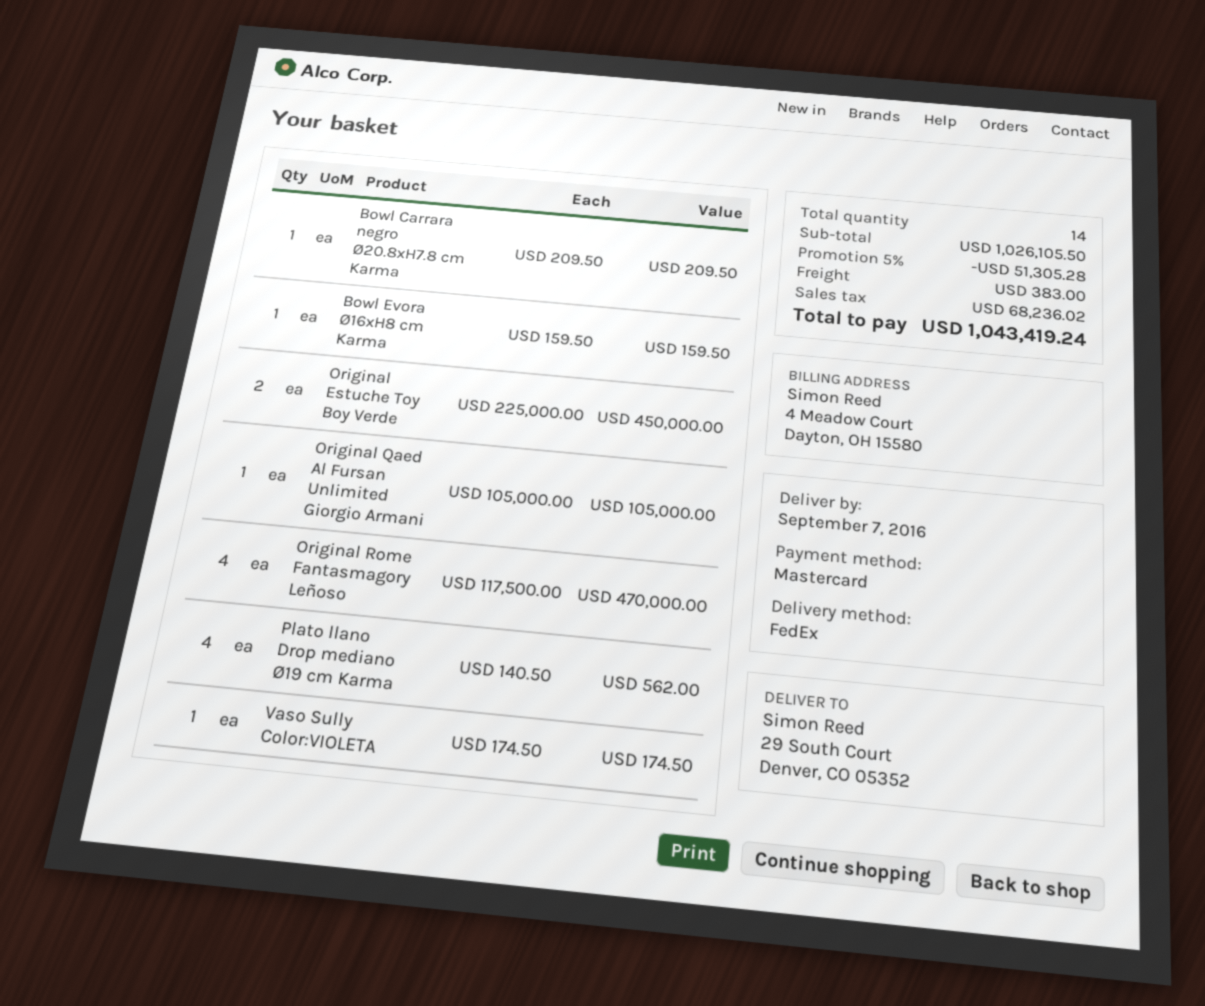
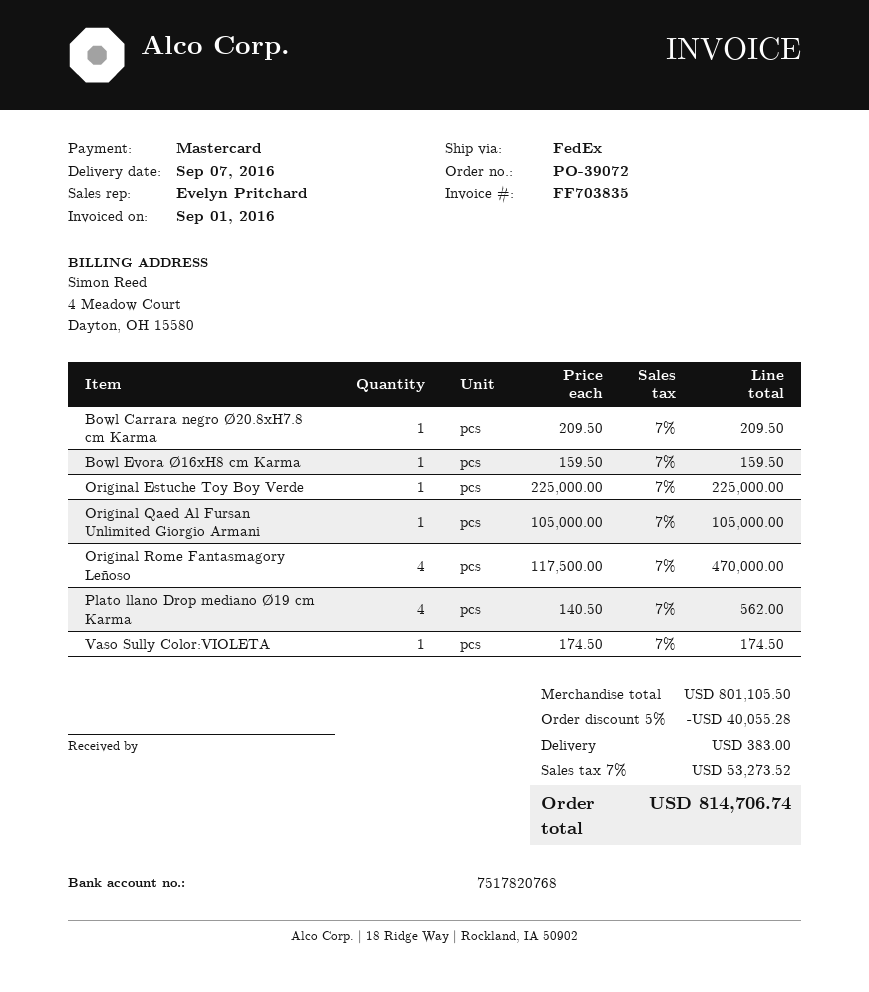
Original Estuche Toy Boy Verde: 2 x 225000.00 = 450000.00 -> 1 x 225000.00 = 225000.00
subtotal: 1026105.50 -> 801105.50
discount: 5% = 51305.28 -> 5% = 40055.28
tax: 68236.02 -> 53273.52
total: 1043419.24 -> 814706.74

